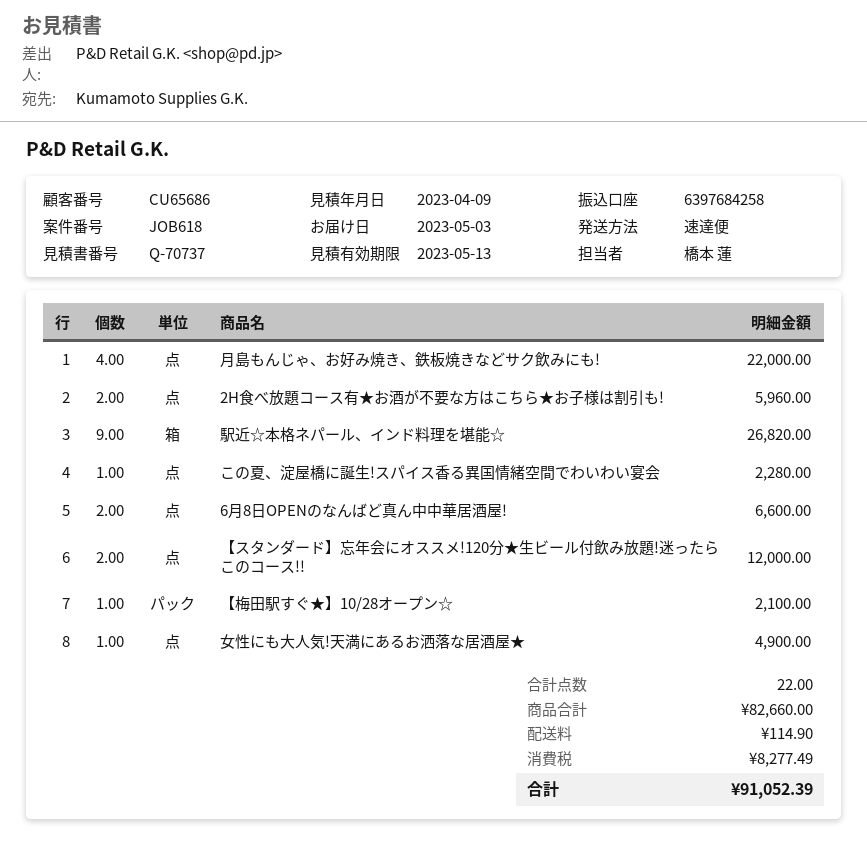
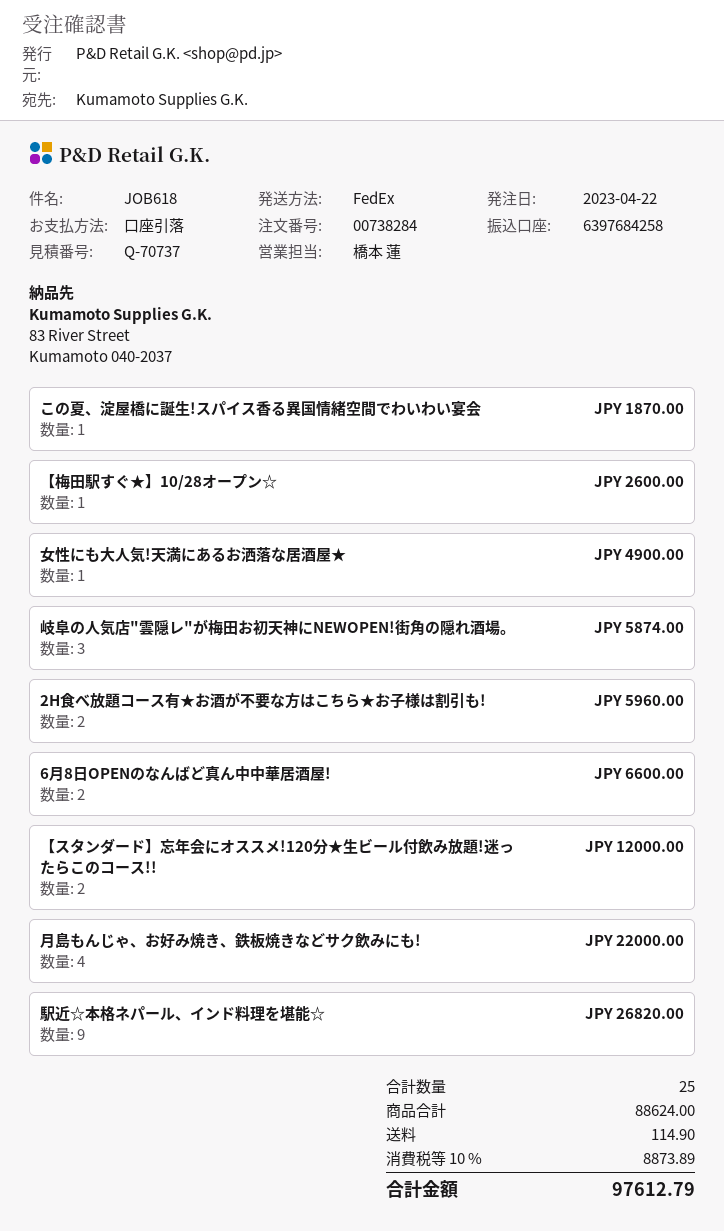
shipping method: express -> FedEx
この夏、淀屋橋に誕生!スパイス香る異国情緒空間でわいわい宴会: 1 for 2280.00 -> 1 for 1870.00
【梅田駅すぐ★】10/28オープン☆: 1 for 2100.00 -> 1 for 2600.00
岐阜の人気店"雲隠レ"が梅田お初天神にNEWOPEN!街角の隠れ酒場。: none -> 3 for 5874.00
total quantity: 22 -> 25
subtotal: 82660.00 -> 88624.00
tax: 8277.49 -> 8873.89
total: 91052.39 -> 97612.79

